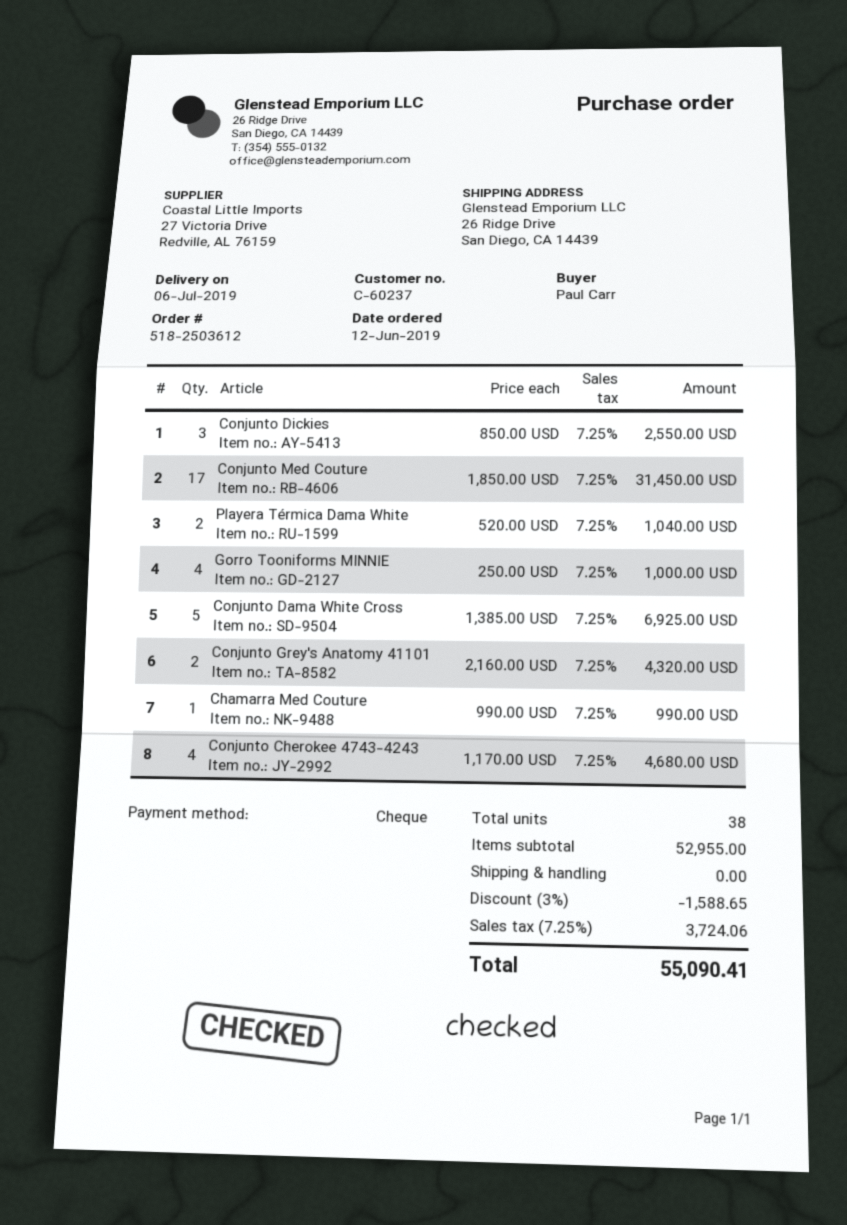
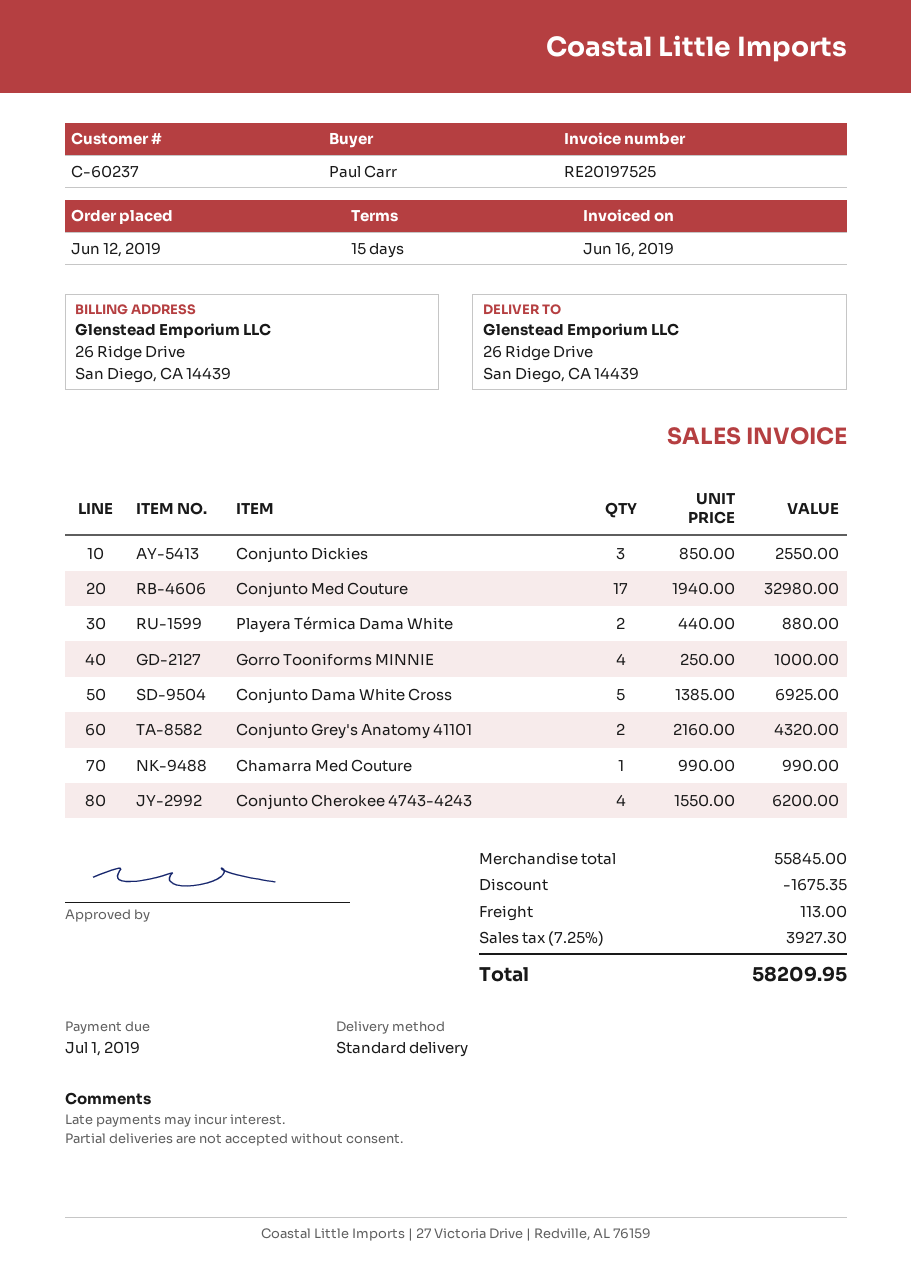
Conjunto Med Couture: 17 x 1850.00 = 31450.00 -> 17 x 1940.00 = 32980.00
Playera Térmica Dama White: 2 x 520.00 = 1040.00 -> 2 x 440.00 = 880.00
Conjunto Cherokee 4743-4243: 4 x 1170.00 = 4680.00 -> 4 x 1550.00 = 6200.00
subtotal: 52955.00 -> 55845.00
discount: 1588.65 -> 1675.35
shipping: 0.00 -> 113.00
tax: 7.25% = 3724.06 -> 7.25% = 3927.30
total: 55090.41 -> 58209.95

